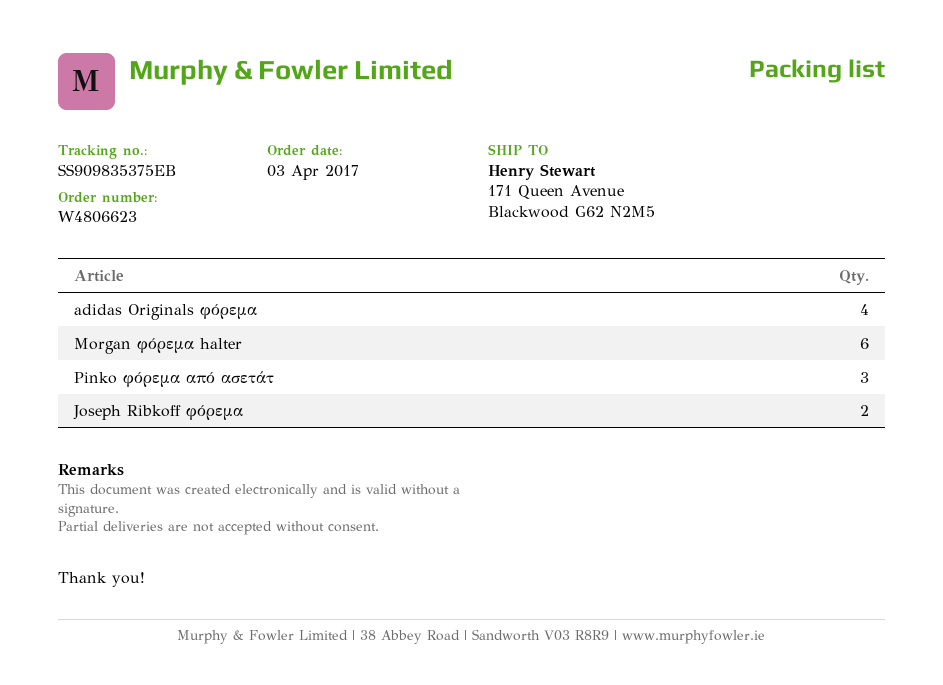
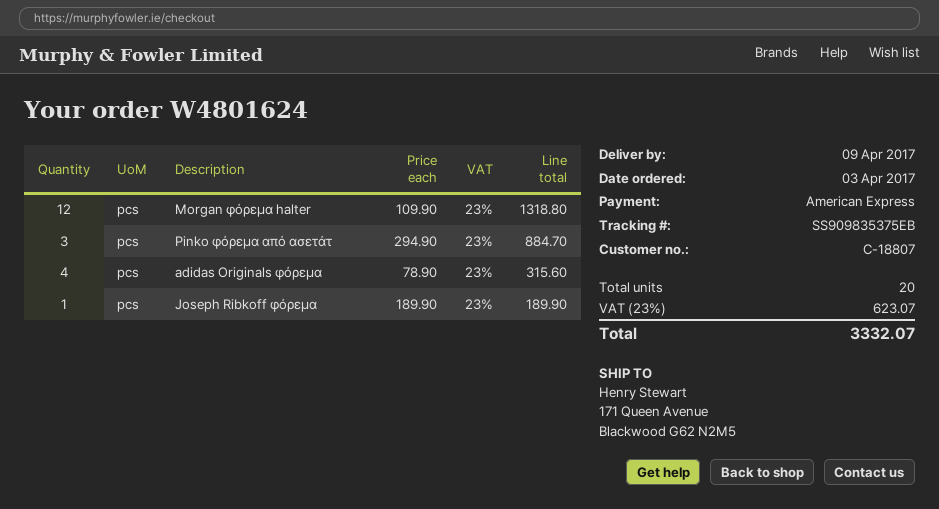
order number: W4806623 -> W4801624
Morgan φόρεμα halter: 6 -> 12
Joseph Ribkoff φόρεμα: 2 -> 1

